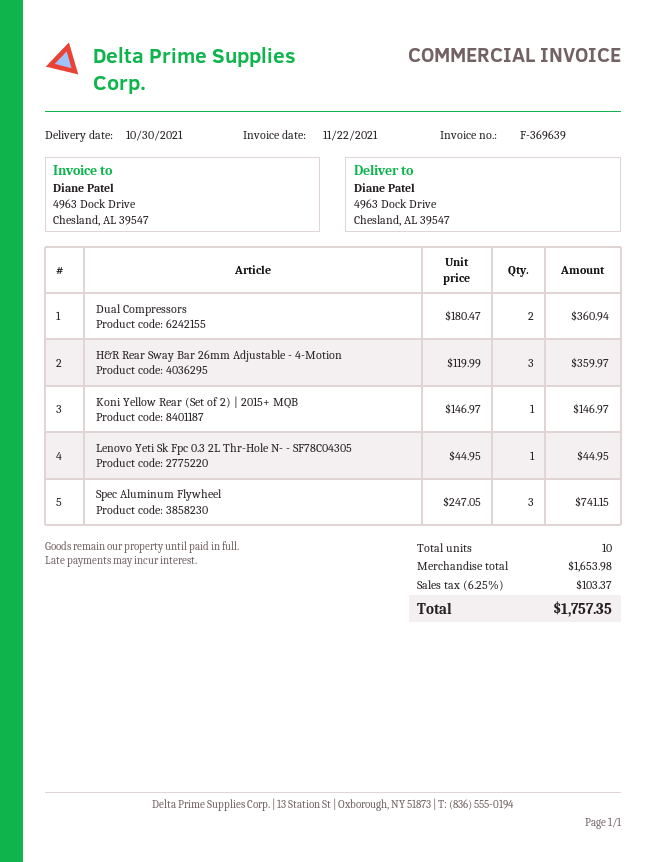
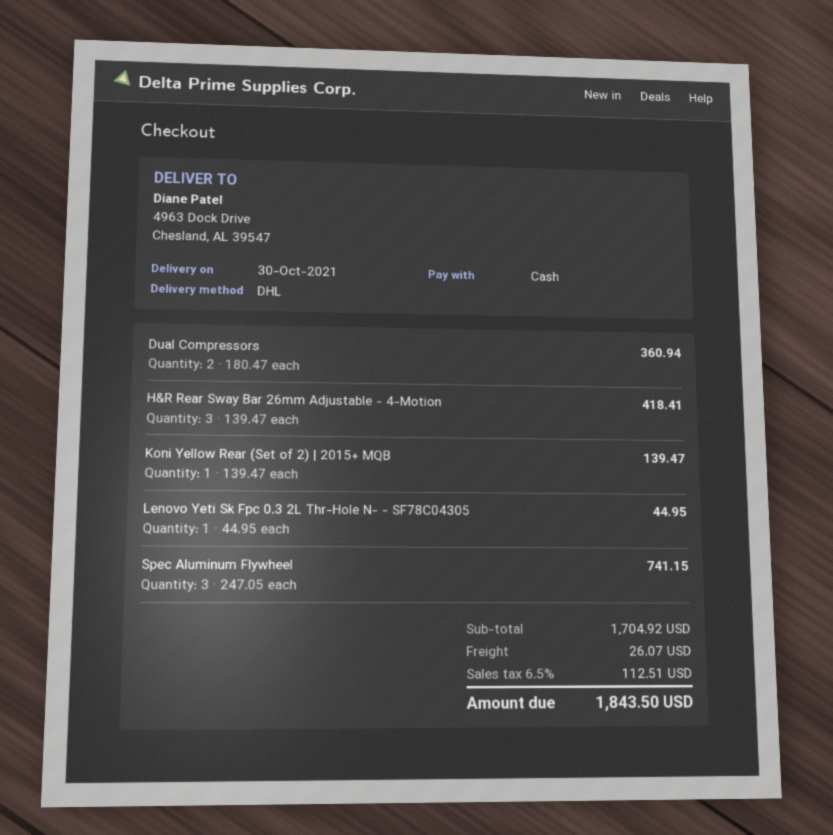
H&R Rear Sway Bar 26mm Adjustable - 4-Motion: 3 x 119.99 = 359.97 -> 3 x 139.47 = 418.41
Koni Yellow Rear (Set of 2) | 2015+ MQB: 1 x 146.97 = 146.97 -> 1 x 139.47 = 139.47
subtotal: 1653.98 -> 1704.92
shipping: none -> 26.07
tax: 6.25% = 103.37 -> 6.5% = 112.51
total: 1757.35 -> 1843.50

